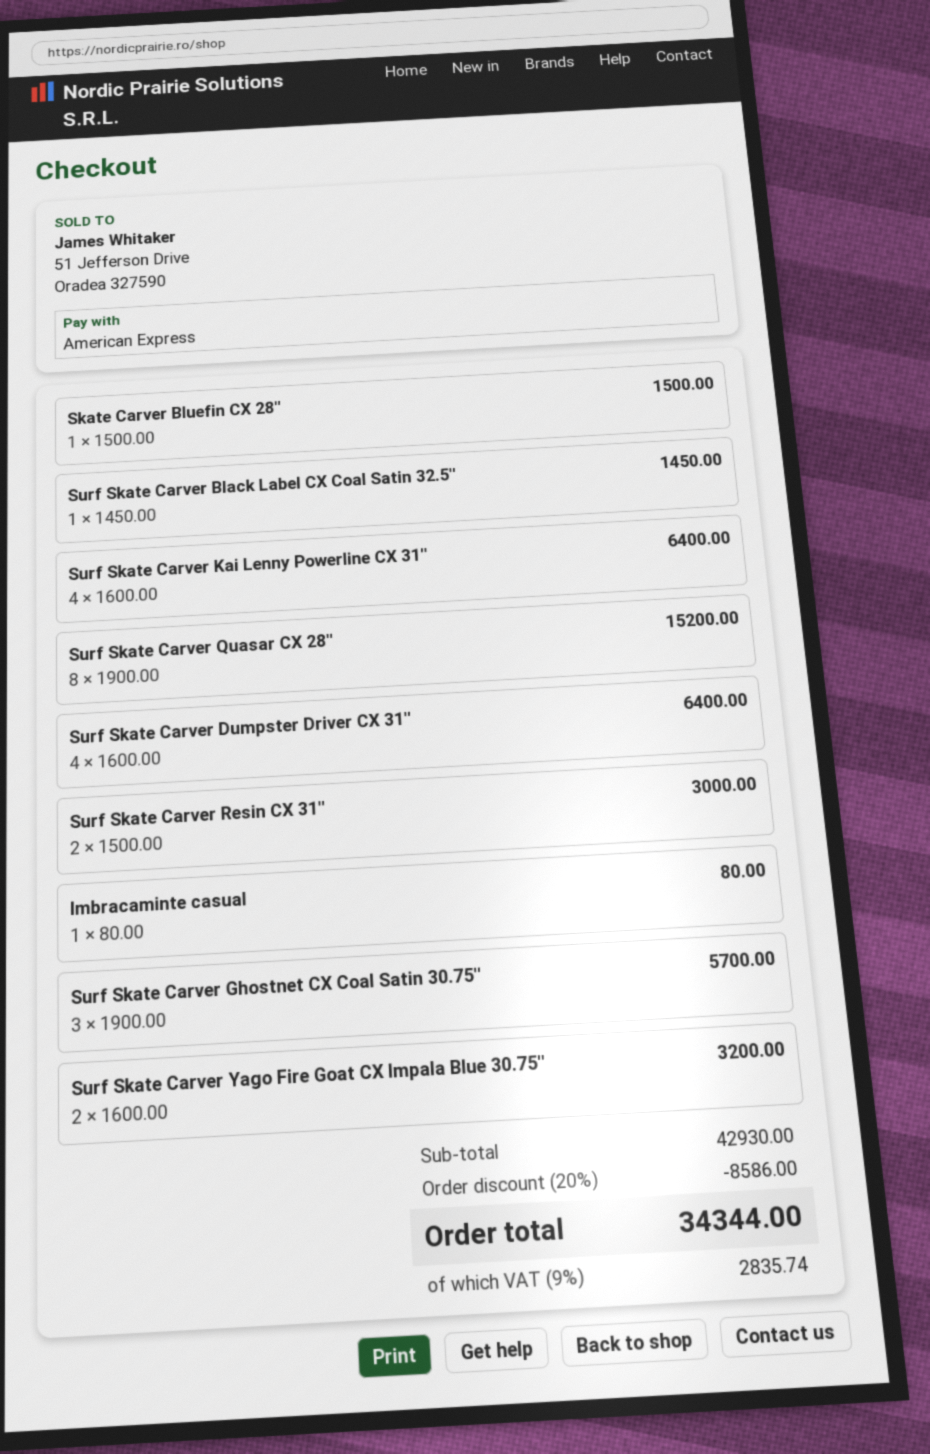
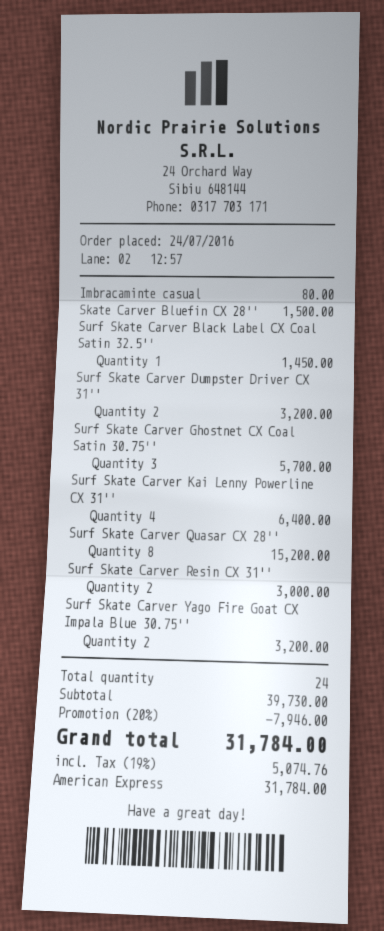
Surf Skate Carver Dumpster Driver CX 31'': 4 for 6400.00 -> 2 for 3200.00
subtotal: 42930.00 -> 39730.00
discount: 20% = 8586.00 -> 20% = 7946.00
tax: 9% = 2835.74 -> 19% = 5074.76
total: 34344.00 -> 31784.00

